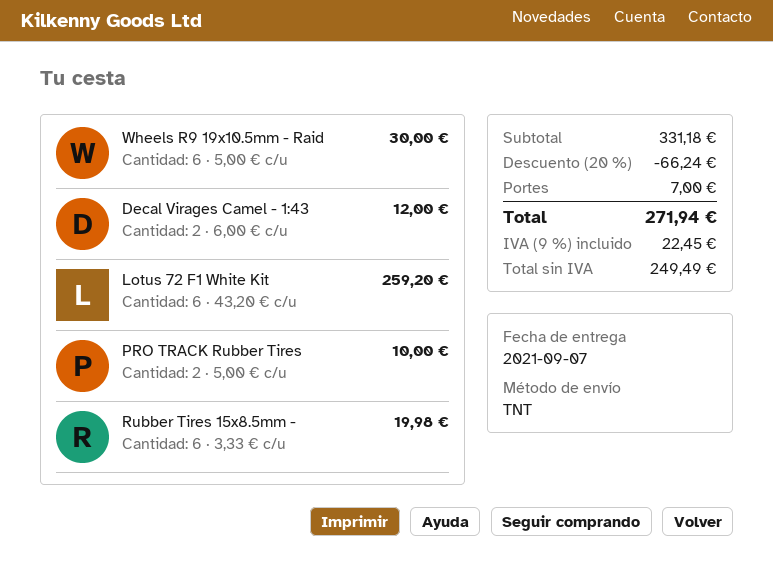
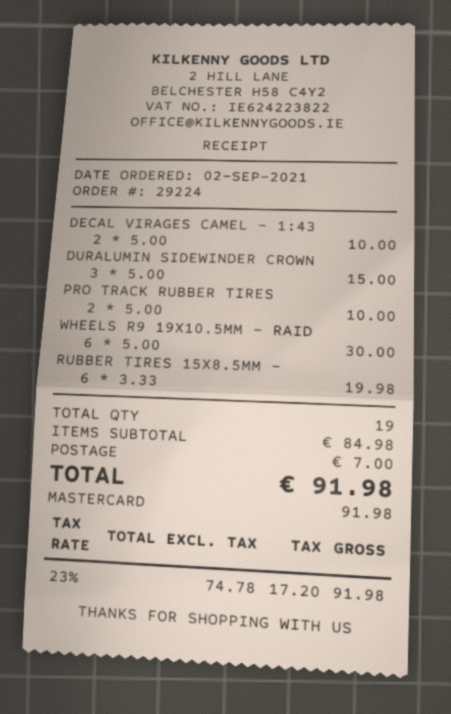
Decal Virages Camel - 1:43: 2 x 6.00 = 12.00 -> 2 x 5.00 = 10.00
Lotus 72 F1 White Kit: 6 x 43.20 = 259.20 -> none
DURALUMIN SIDEWINDER CROWN: none -> 3 x 5.00 = 15.00
subtotal: 331.18 -> 84.98
discount: 20% = 66.24 -> none
net: 249.49 -> 74.78
tax: 9% = 22.45 -> 23% = 17.20
total: 271.94 -> 91.98

